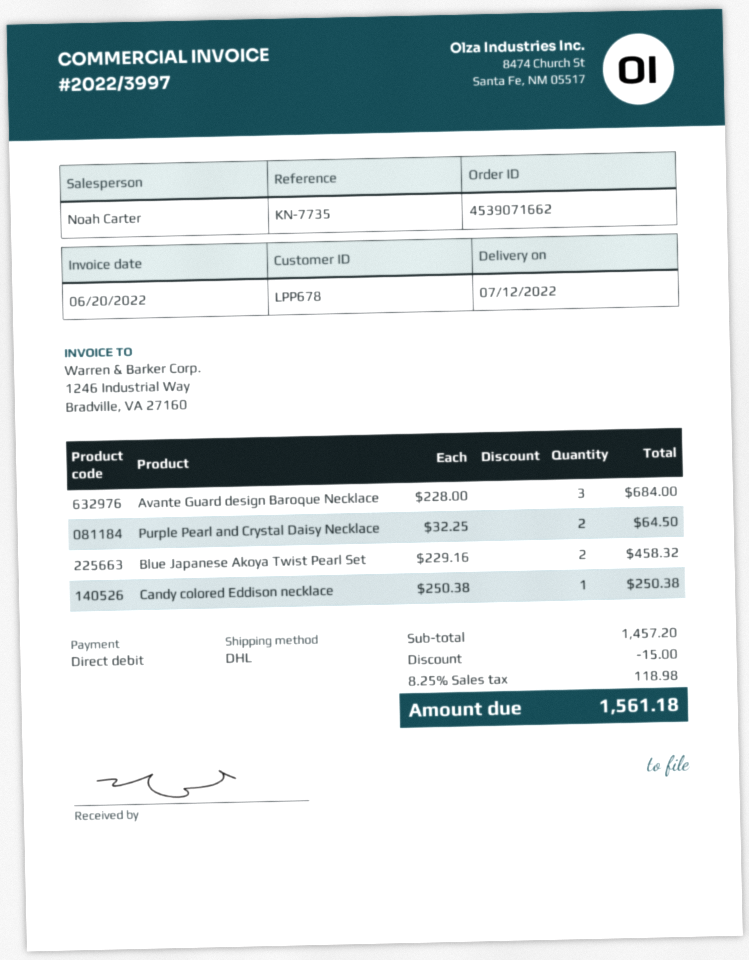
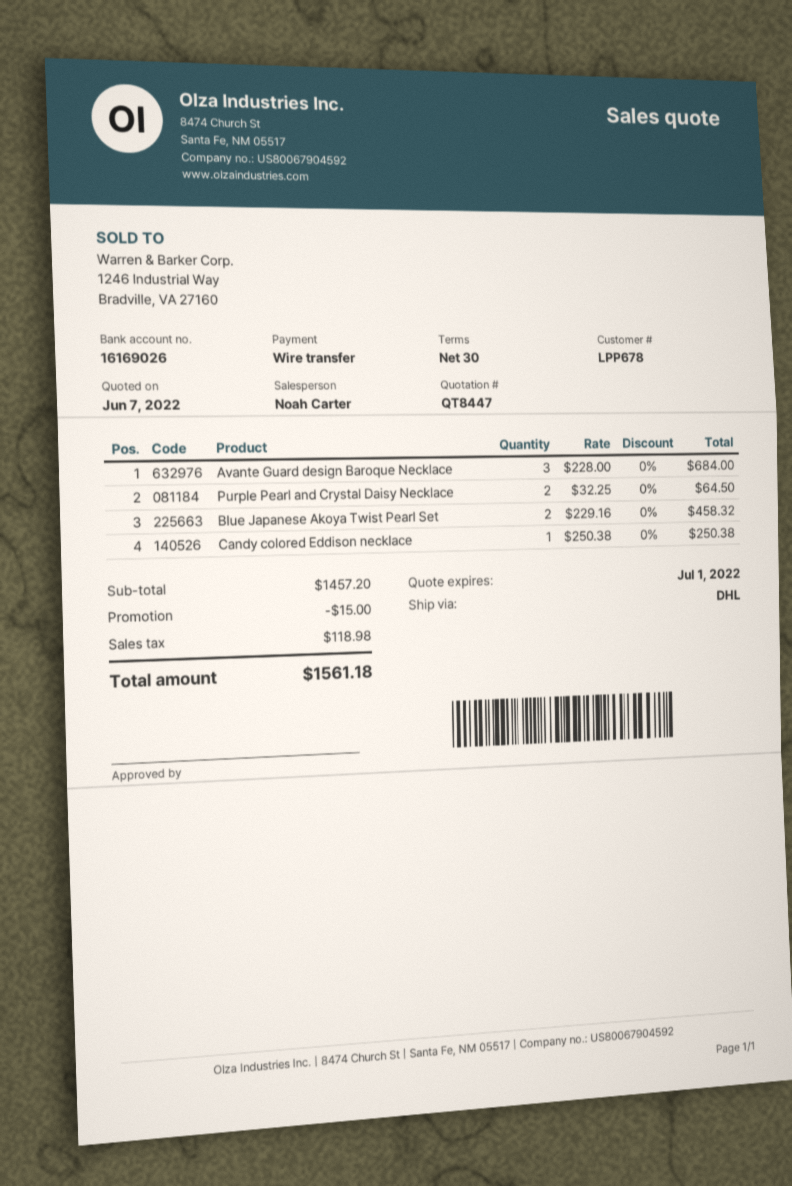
payment method: direct debit -> bank transfer

